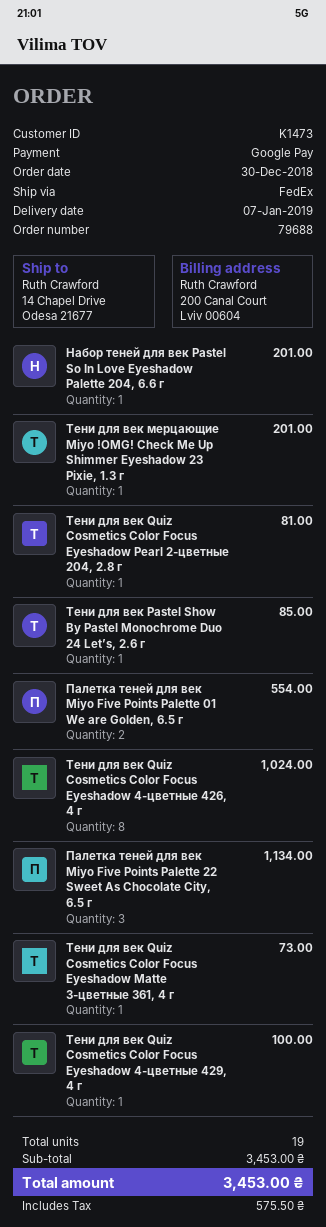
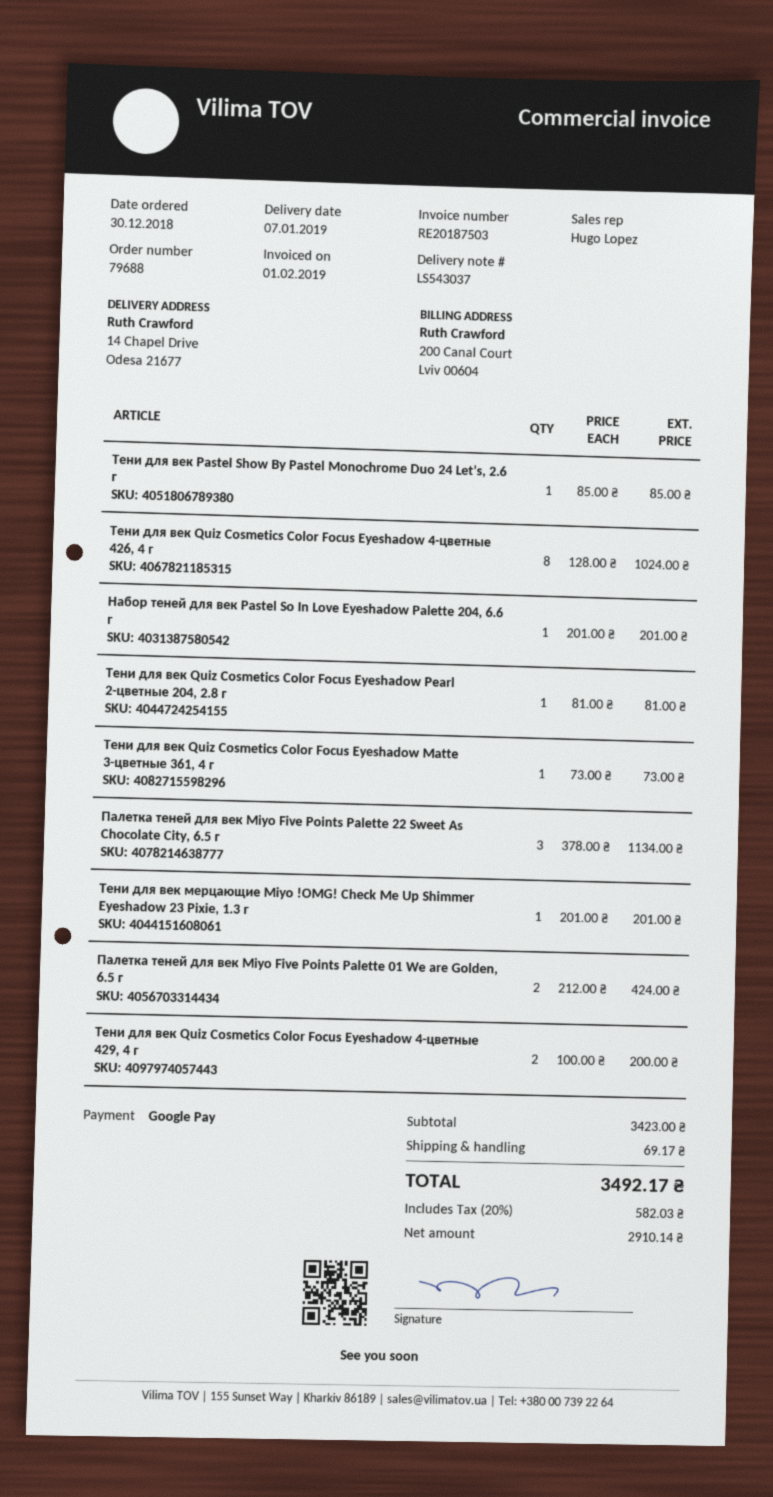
Палетка теней для век Miyo Five Points Palette 01 We are Golden, 6.5 г: 2 for 554.00 -> 2 for 424.00
Тени для век Quiz Cosmetics Color Focus Eyeshadow 4-цветные 429, 4 г: 1 for 100.00 -> 2 for 200.00
subtotal: 3453.00 -> 3423.00
shipping: none -> 69.17
tax: 575.50 -> 582.03
total: 3453.00 -> 3492.17

